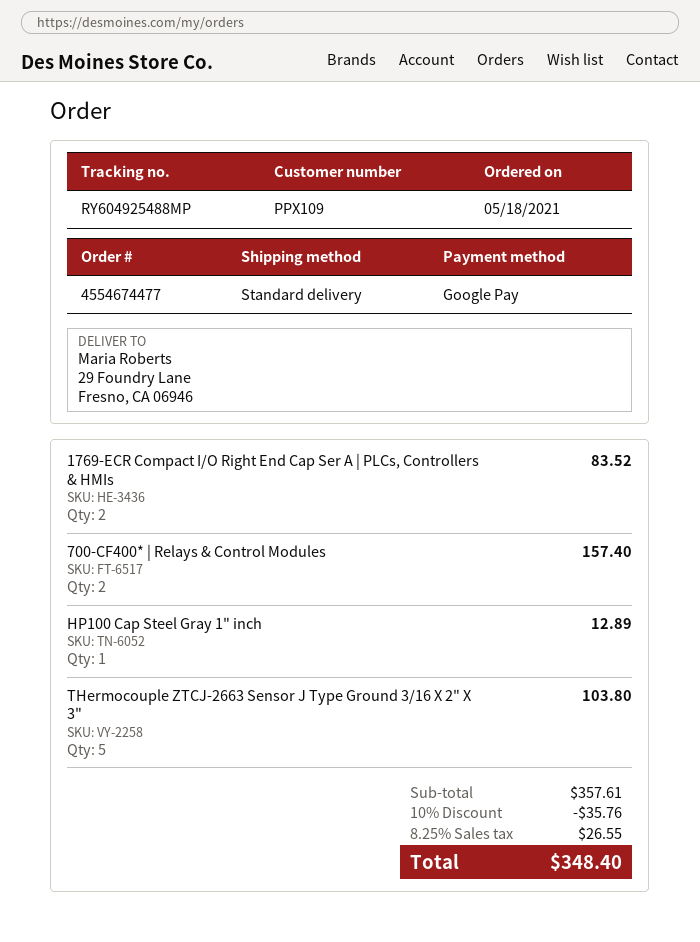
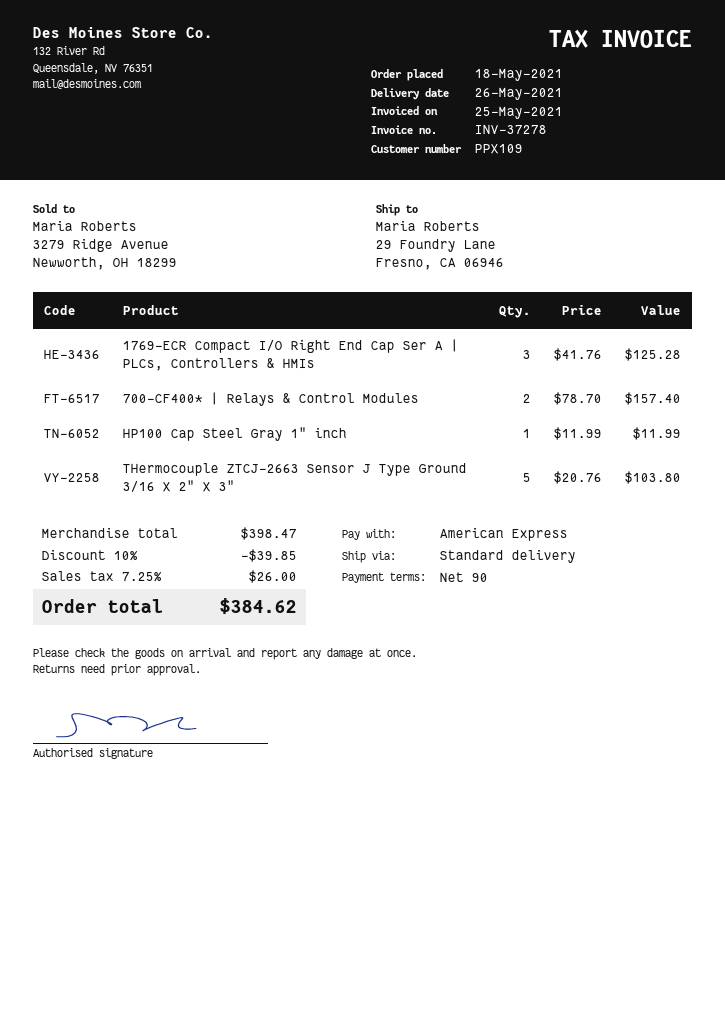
payment method: Google Pay -> American Express
1769-ECR Compact I/O Right End Cap Ser A | PLCs, Controllers & HMIs: 2 for 83.52 -> 3 for 125.28
HP100 Cap Steel Gray 1" inch: 1 for 12.89 -> 1 for 11.99
subtotal: 357.61 -> 398.47
discount: 10% = 35.76 -> 10% = 39.85
tax: 8.25% = 26.55 -> 7.25% = 26.00
total: 348.40 -> 384.62

